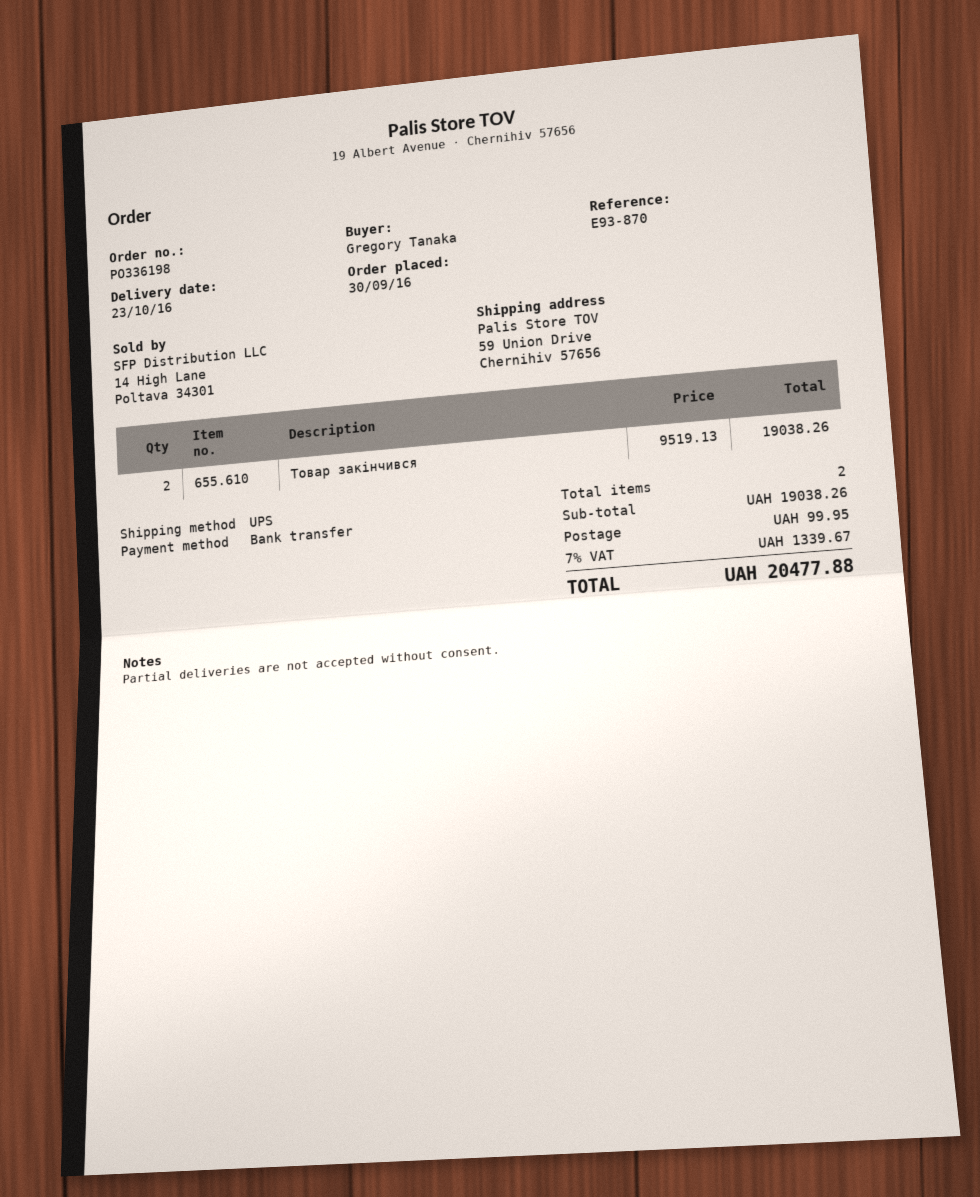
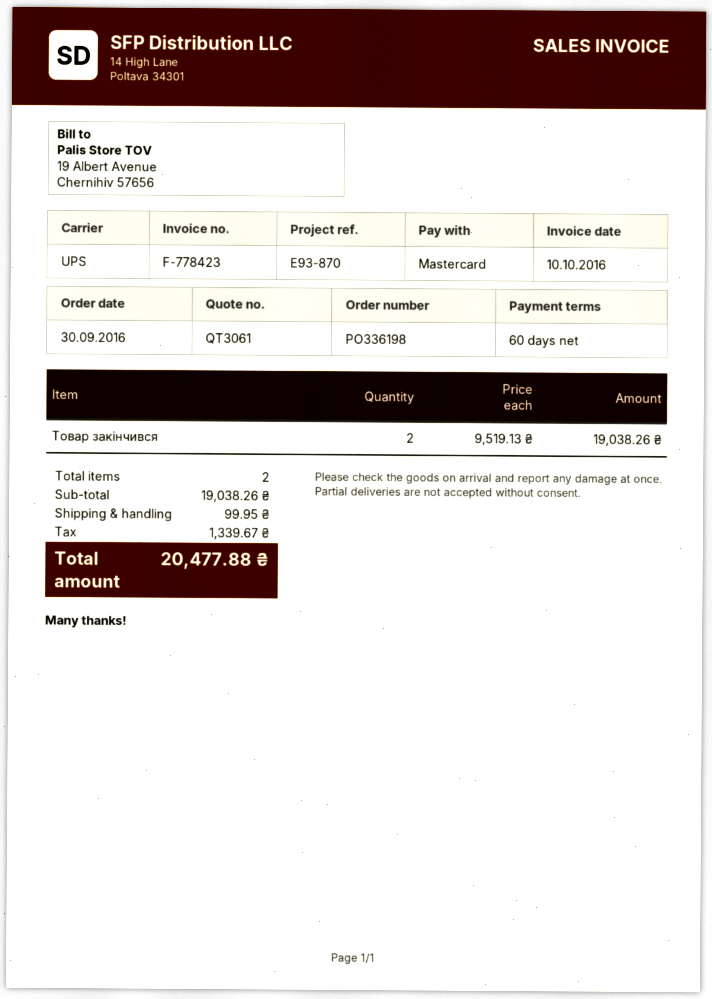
payment method: bank transfer -> Mastercard

